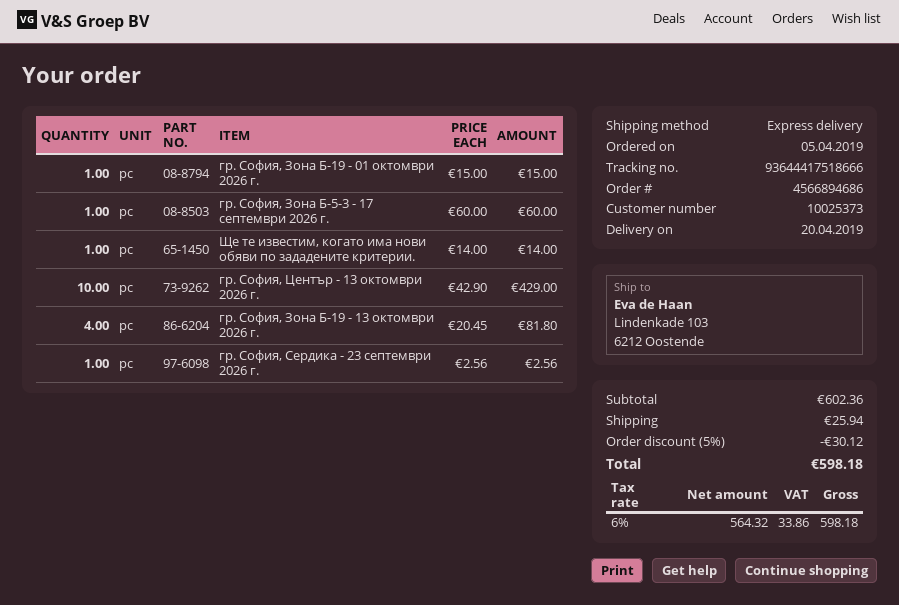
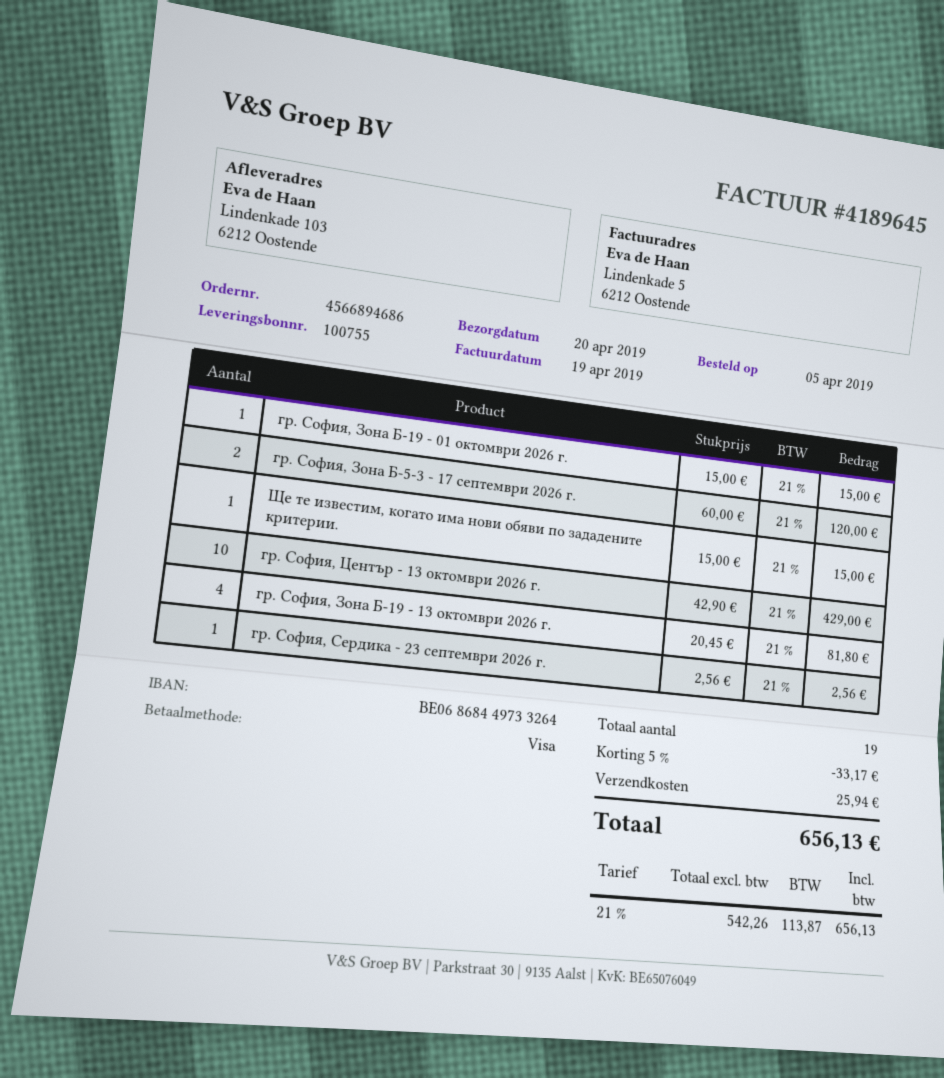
гр. София, Зона Б-5-3 - 17 септември 2026 г.: 1 x 60.00 = 60.00 -> 2 x 60.00 = 120.00
Ще те известим, когато има нови обяви по зададените критерии.: 1 x 14.00 = 14.00 -> 1 x 15.00 = 15.00
discount: 5% = 30.12 -> 5% = 33.17
net: 564.32 -> 542.26
tax: 6% = 33.86 -> 21% = 113.87
total: 598.18 -> 656.13

